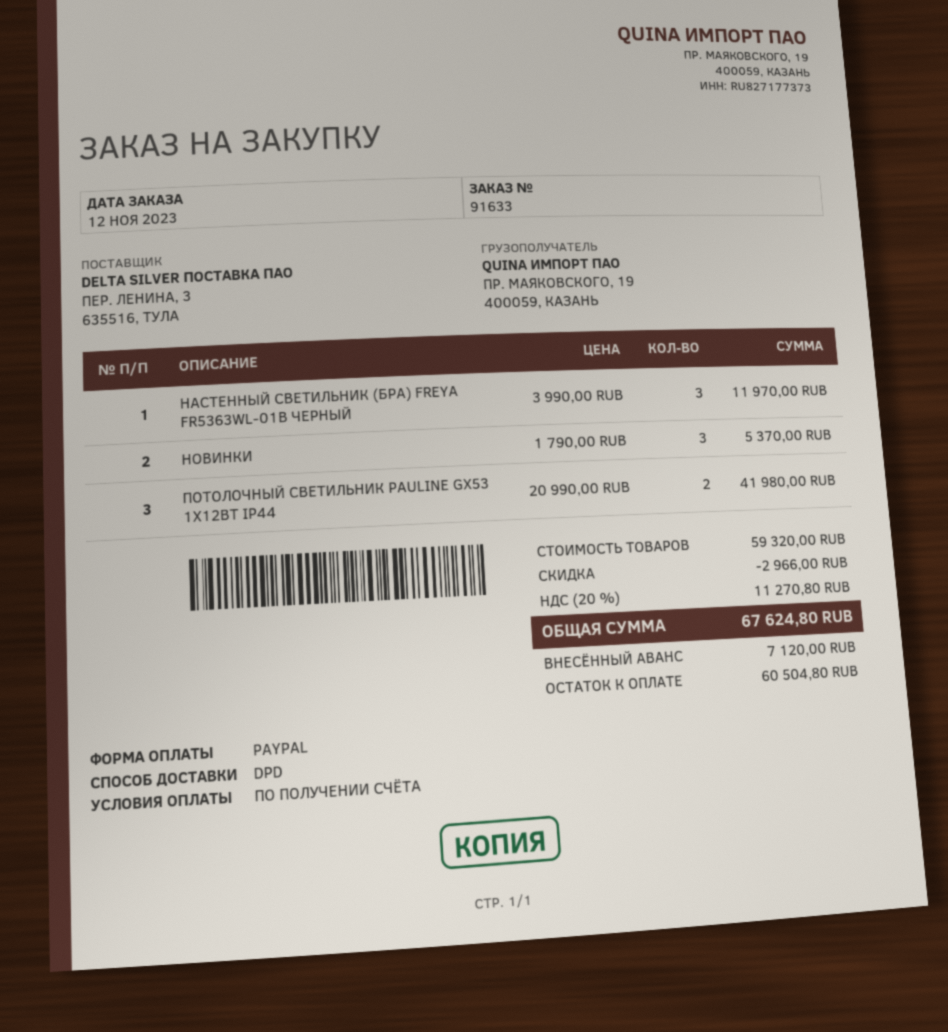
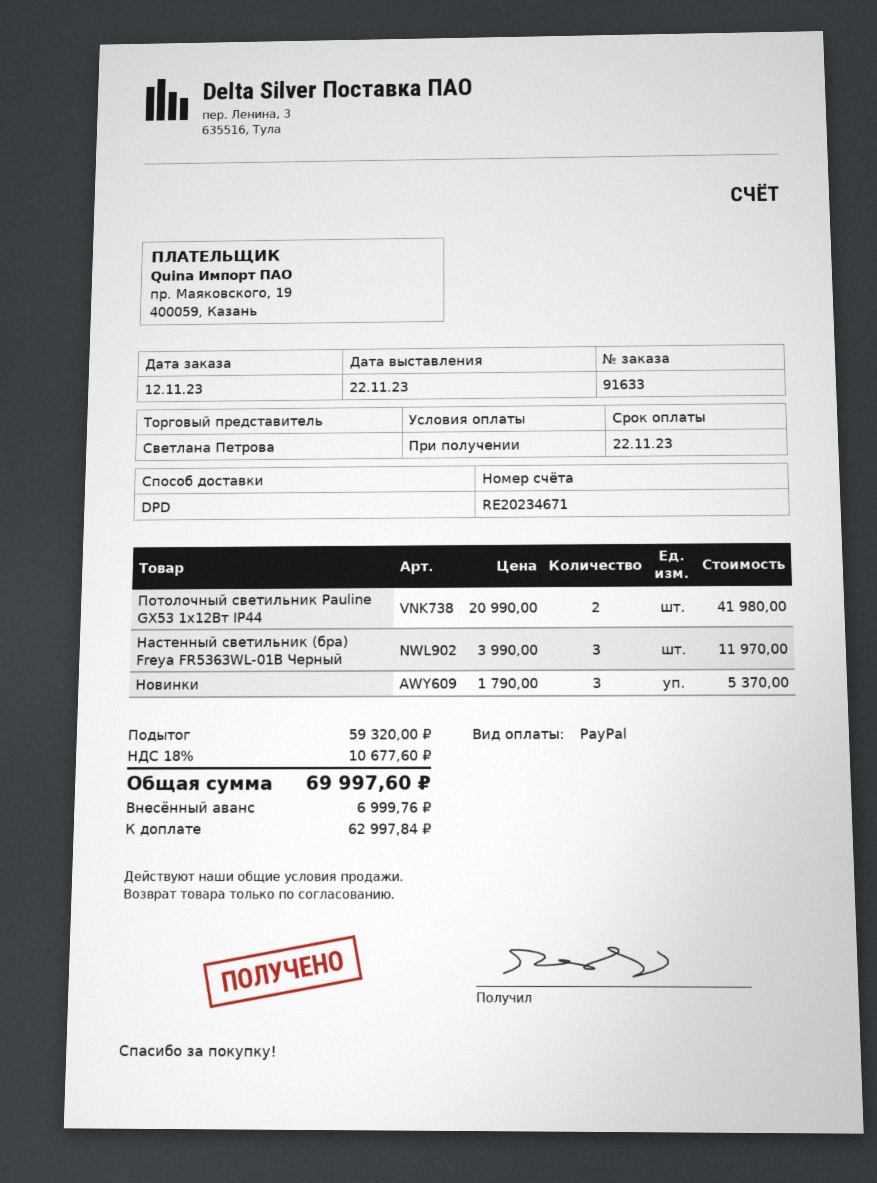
discount: 2966.00 -> none
tax: 20% = 11270.80 -> 18% = 10677.60
total: 67624.80 -> 69997.60
deposit: 7120.00 -> 6999.76
balance: 60504.80 -> 62997.84

